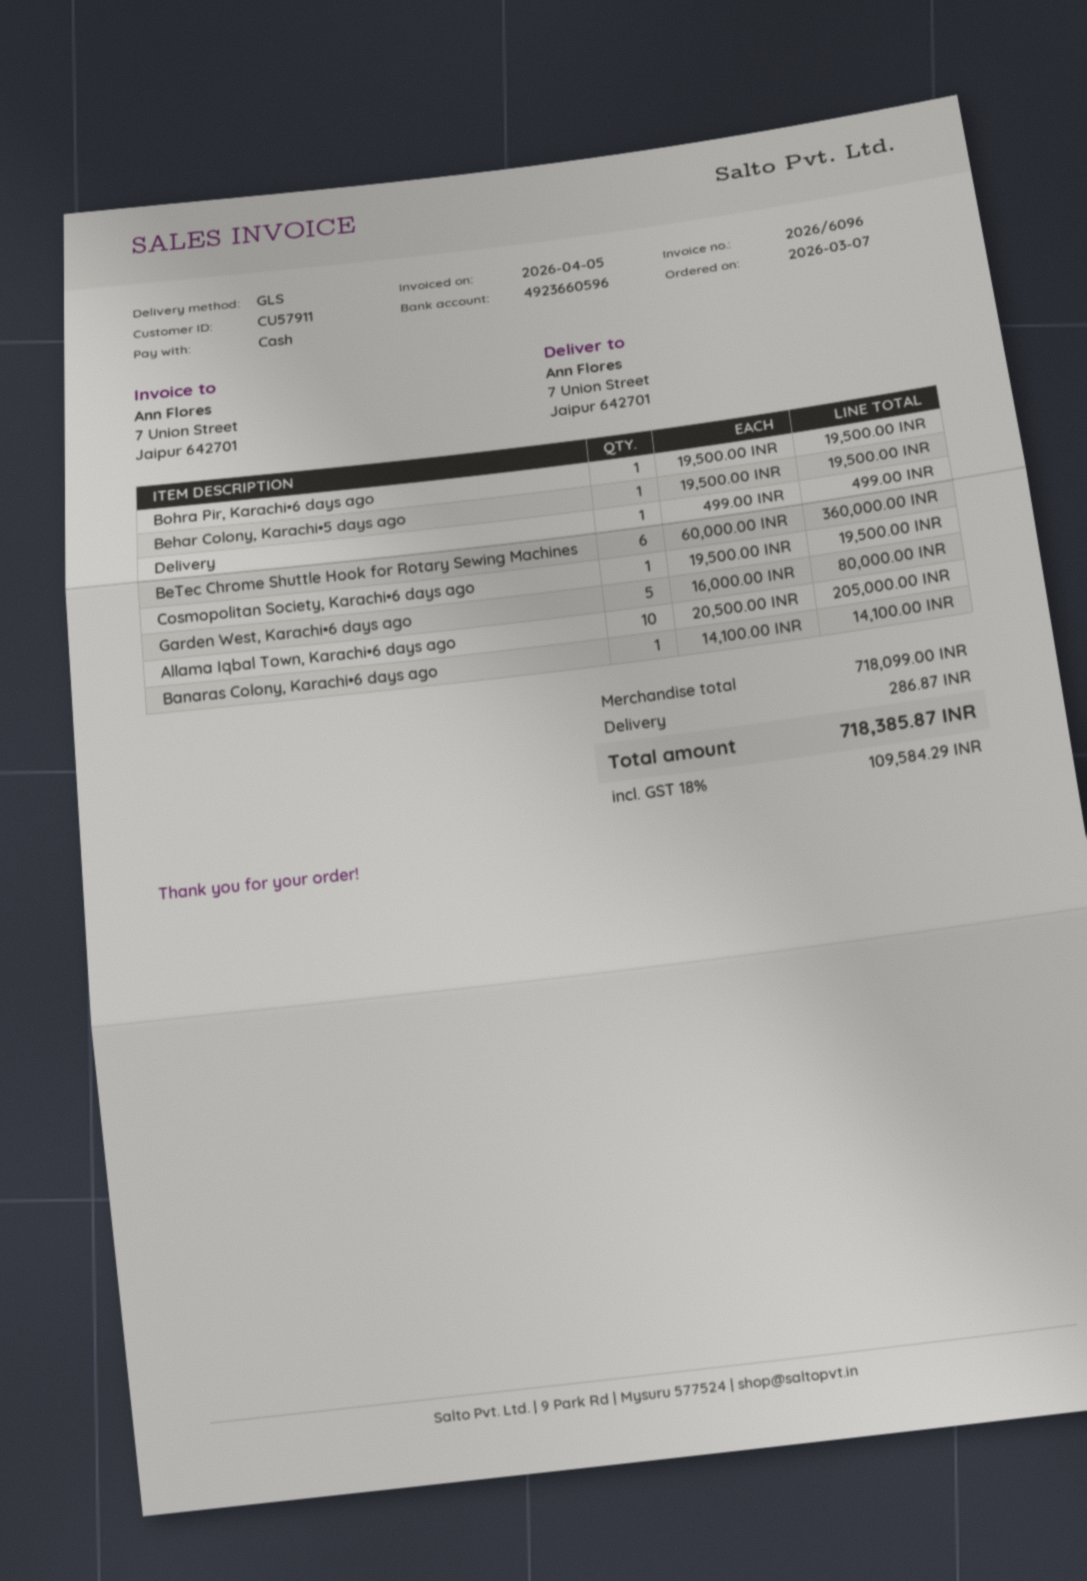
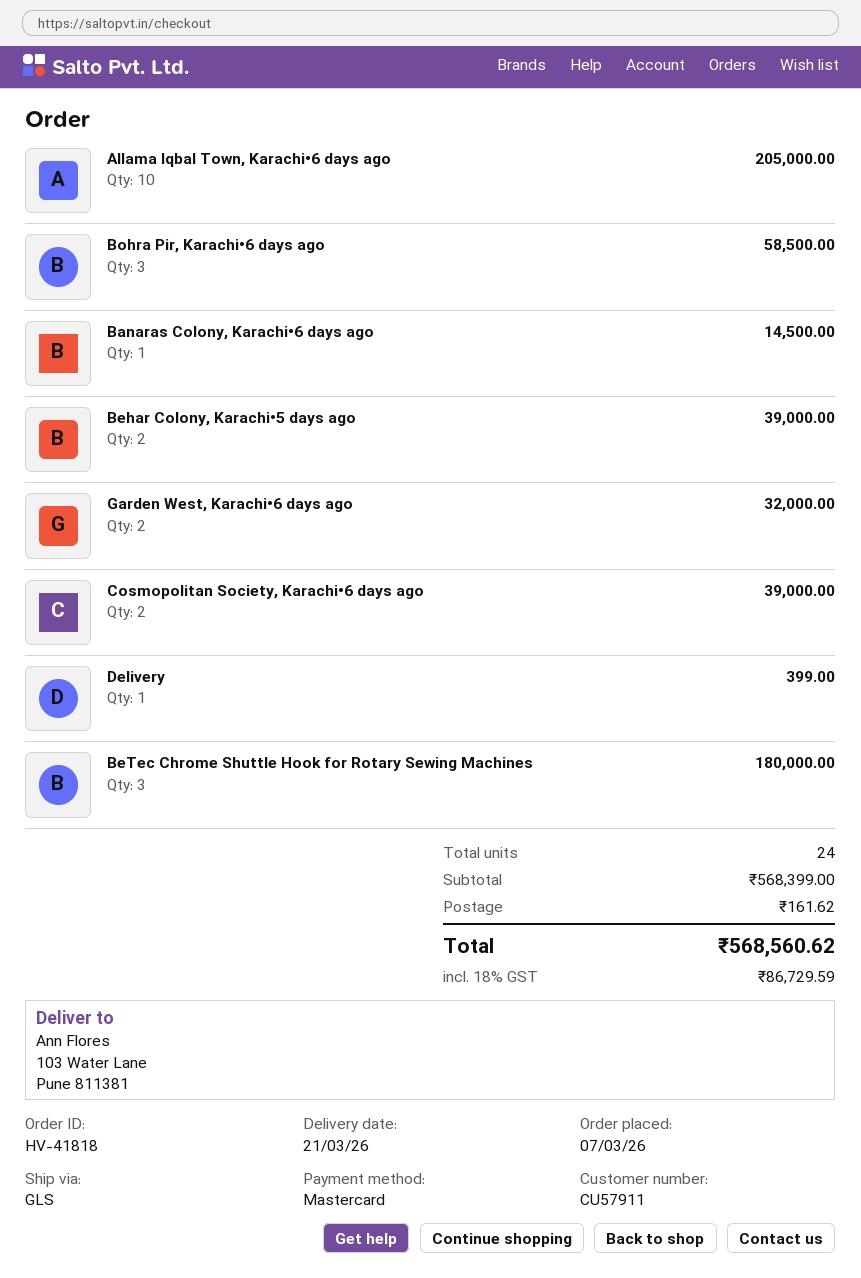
payment method: cash -> Mastercard
ship to: 7 Union Street, Jaipur 642701 -> 103 Water Lane, Pune 811381
Bohra Pir, Karachi•6 days ago: 1 for 19500.00 -> 3 for 58500.00
Behar Colony, Karachi•5 days ago: 1 for 19500.00 -> 2 for 39000.00
Delivery: 1 for 499.00 -> 1 for 399.00
BeTec Chrome Shuttle Hook for Rotary Sewing Machines: 6 for 360000.00 -> 3 for 180000.00
Cosmopolitan Society, Karachi•6 days ago: 1 for 19500.00 -> 2 for 39000.00
Garden West, Karachi•6 days ago: 5 for 80000.00 -> 2 for 32000.00
Banaras Colony, Karachi•6 days ago: 1 for 14100.00 -> 1 for 14500.00
subtotal: 718099.00 -> 568399.00
shipping: 286.87 -> 161.62
tax: 18% = 109584.29 -> 18% = 86729.59
total: 718385.87 -> 568560.62

